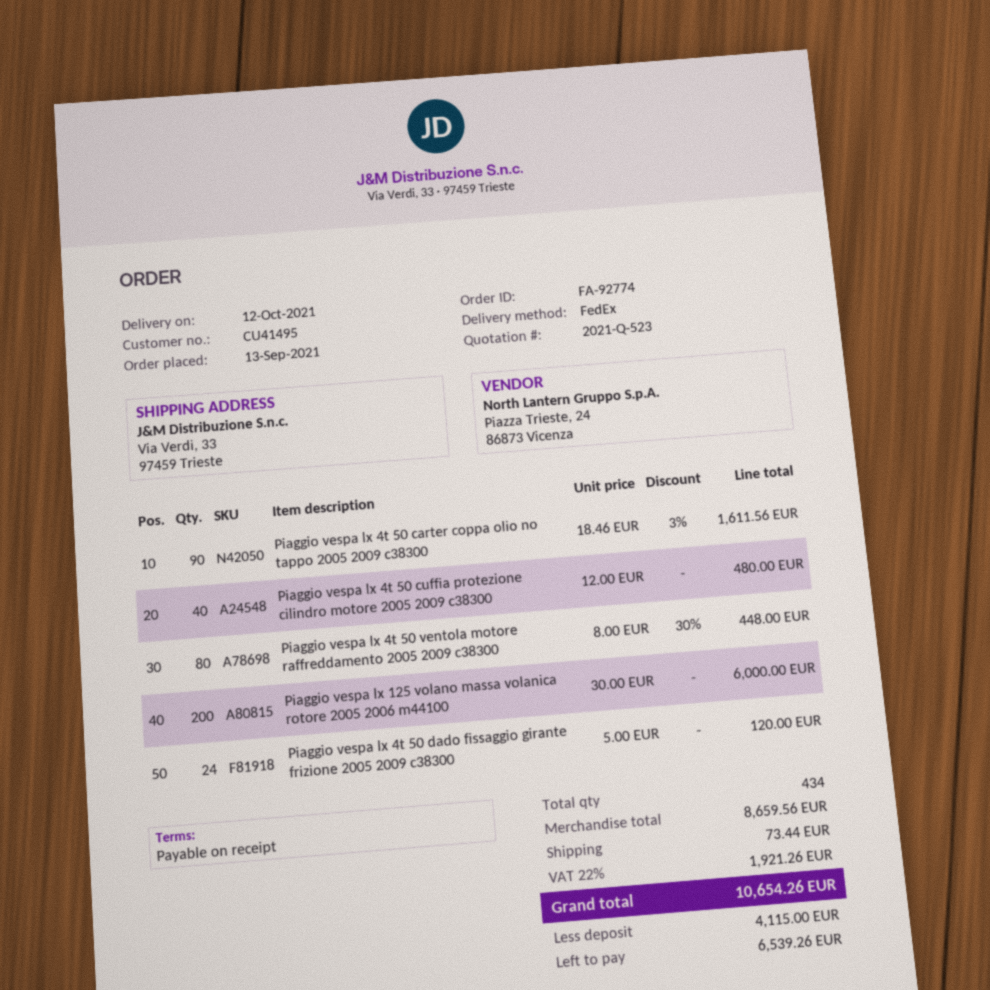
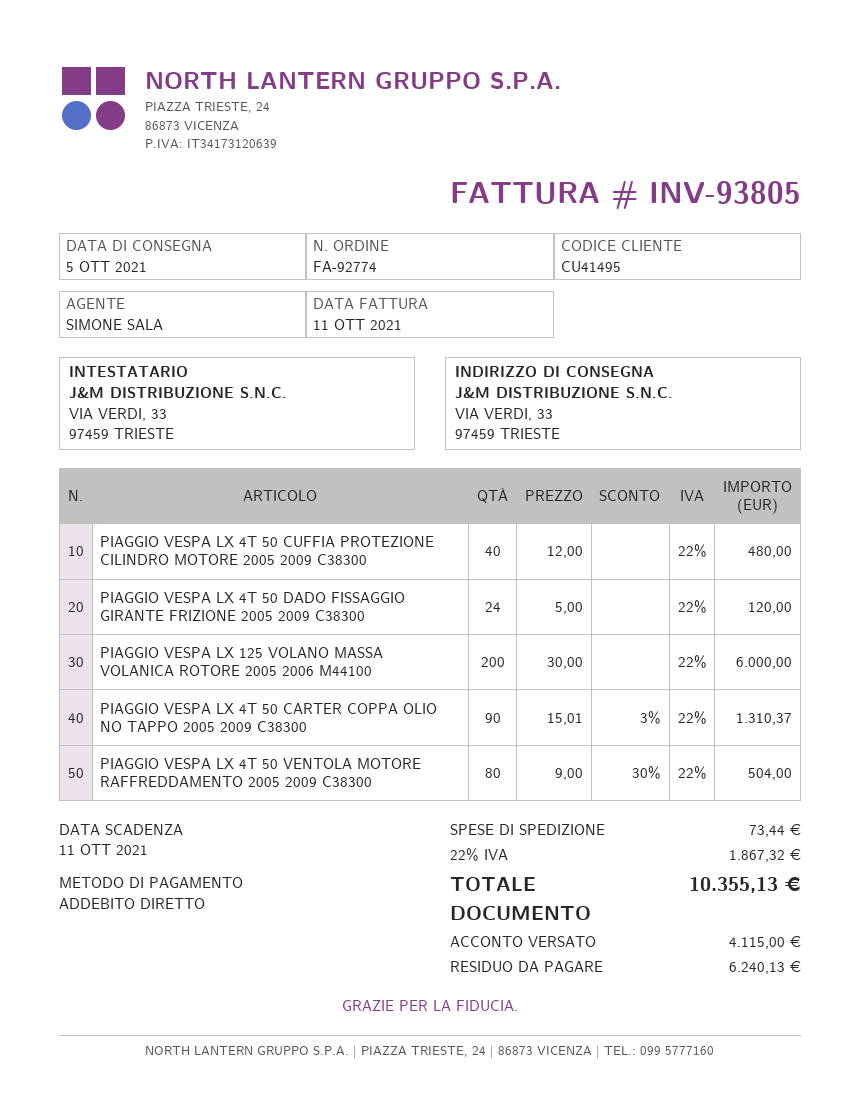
delivery date: 2021-10-12 -> 2021-10-05
Piaggio vespa lx 4t 50 carter coppa olio no tappo 2005 2009 c38300: 90 x 18.46 - 3% = 1611.56 -> 90 x 15.01 - 3% = 1310.37
Piaggio vespa lx 4t 50 ventola motore raffreddamento 2005 2009 c38300: 80 x 8.00 - 30% = 448.00 -> 80 x 9.00 - 30% = 504.00
tax: 22% = 1921.26 -> 22% = 1867.32
total: 10654.26 -> 10355.13
balance: 6539.26 -> 6240.13

